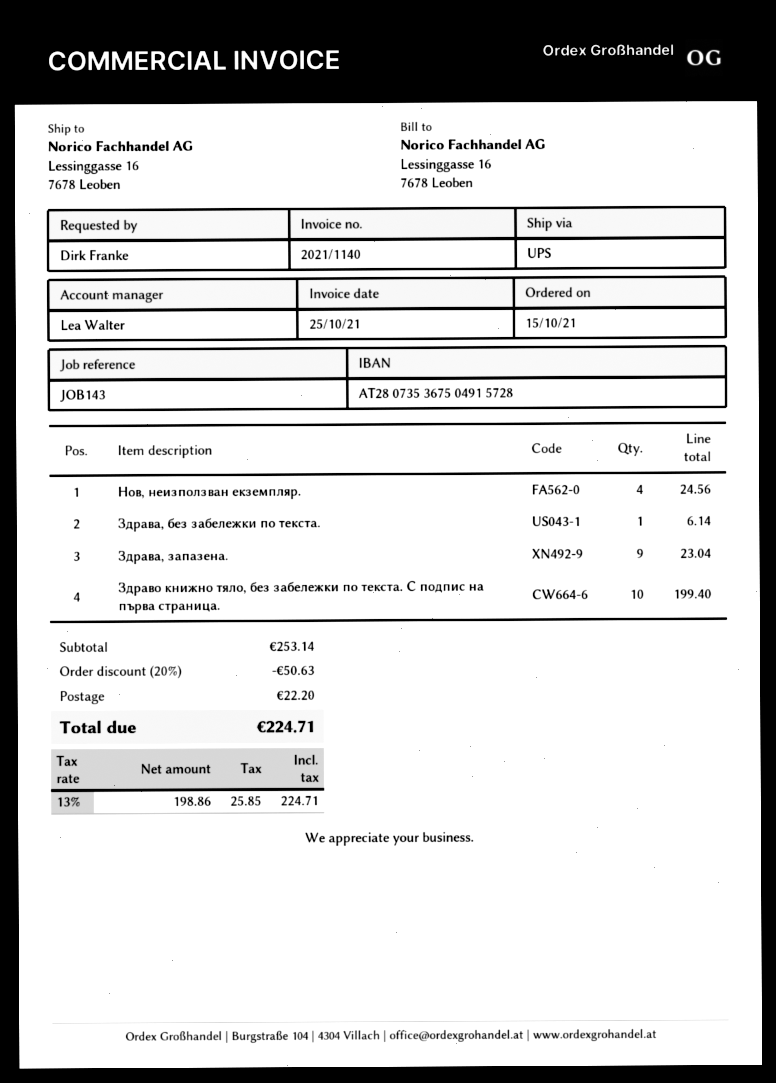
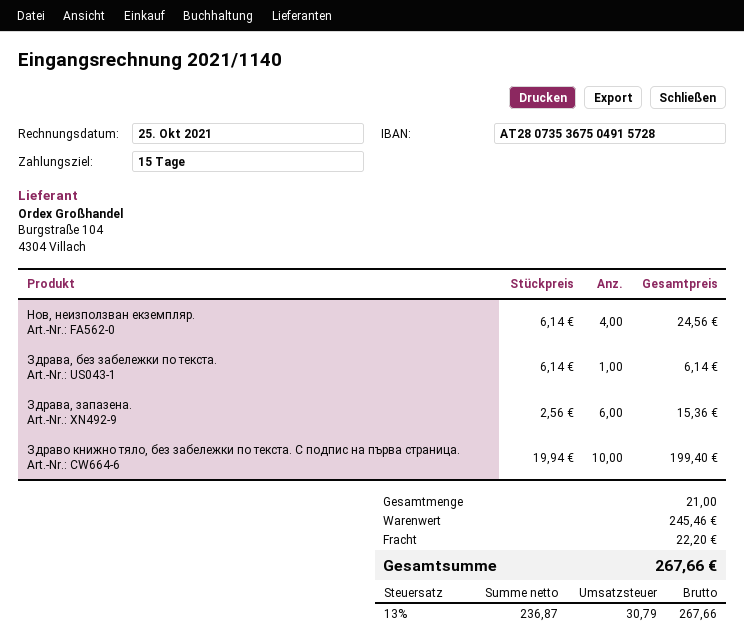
Здрава, запазена.: 9 for 23.04 -> 6 for 15.36
subtotal: 253.14 -> 245.46
discount: 20% = 50.63 -> none
net: 198.86 -> 236.87
tax: 13% = 25.85 -> 13% = 30.79
total: 224.71 -> 267.66

